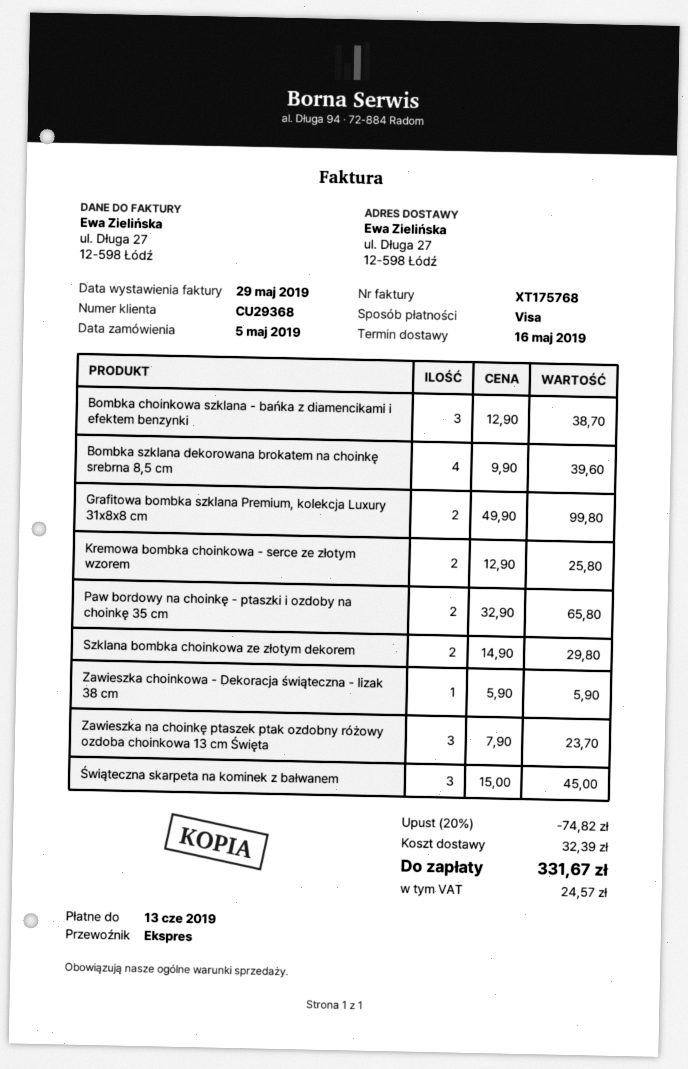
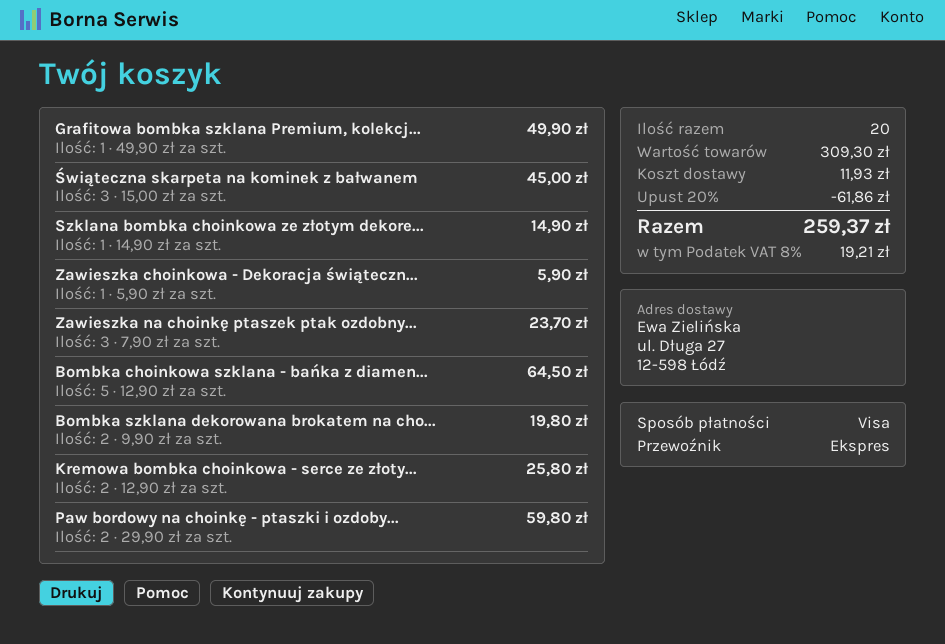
Bombka choinkowa szklana - bańka z diamencikami i efektem benzynki: 3 x 12.90 = 38.70 -> 5 x 12.90 = 64.50
Bombka szklana dekorowana brokatem na choinkę srebrna 8,5 cm: 4 x 9.90 = 39.60 -> 2 x 9.90 = 19.80
Grafitowa bombka szklana Premium, kolekcja Luxury 31x8x8 cm: 2 x 49.90 = 99.80 -> 1 x 49.90 = 49.90
Paw bordowy na choinkę - ptaszki i ozdoby na choinkę 35 cm: 2 x 32.90 = 65.80 -> 2 x 29.90 = 59.80
Szklana bombka choinkowa ze złotym dekorem: 2 x 14.90 = 29.80 -> 1 x 14.90 = 14.90
discount: 20% = 74.82 -> 20% = 61.86
shipping: 32.39 -> 11.93
tax: 24.57 -> 19.21
total: 331.67 -> 259.37

